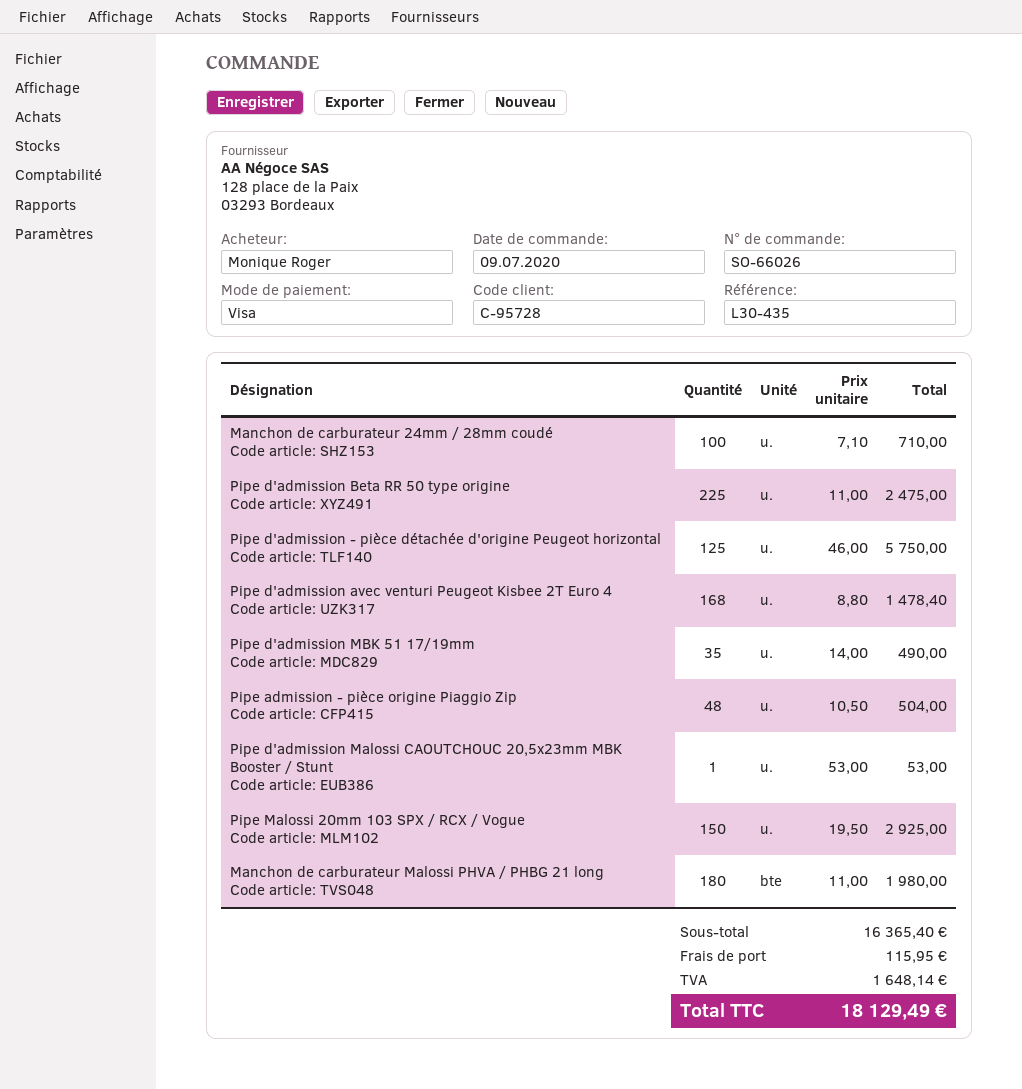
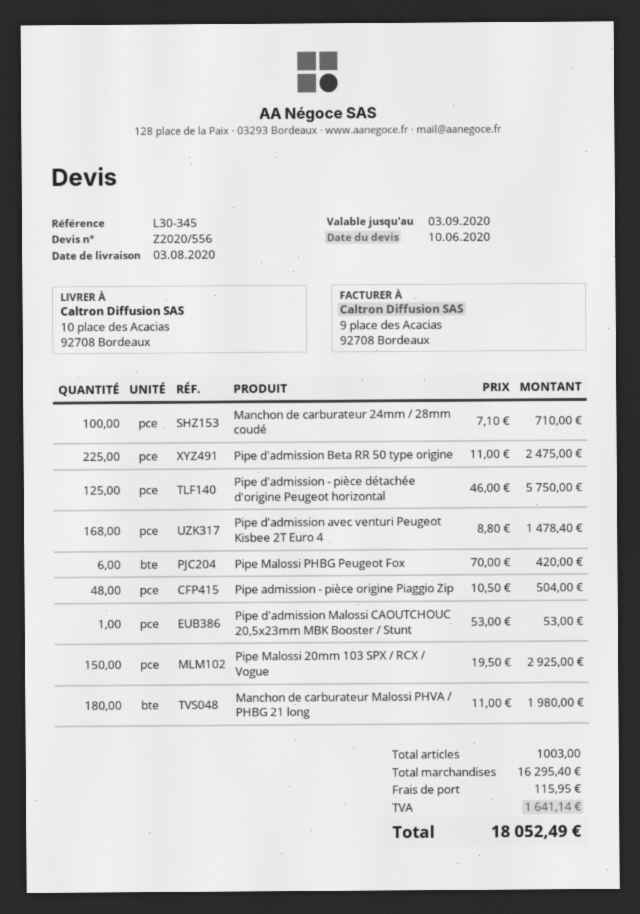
reference: L30-435 -> L30-345
Pipe d'admission MBK 51 17/19mm: 35 x 14.00 = 490.00 -> none
Pipe Malossi PHBG Peugeot Fox: none -> 6 x 70.00 = 420.00
subtotal: 16365.40 -> 16295.40
tax: 1648.14 -> 1641.14
total: 18129.49 -> 18052.49

